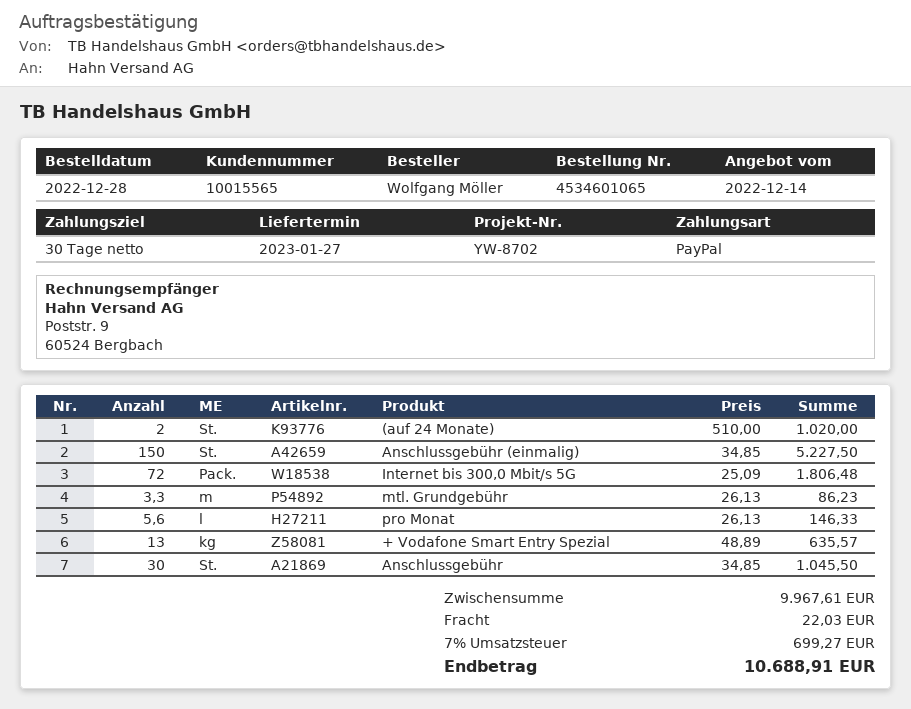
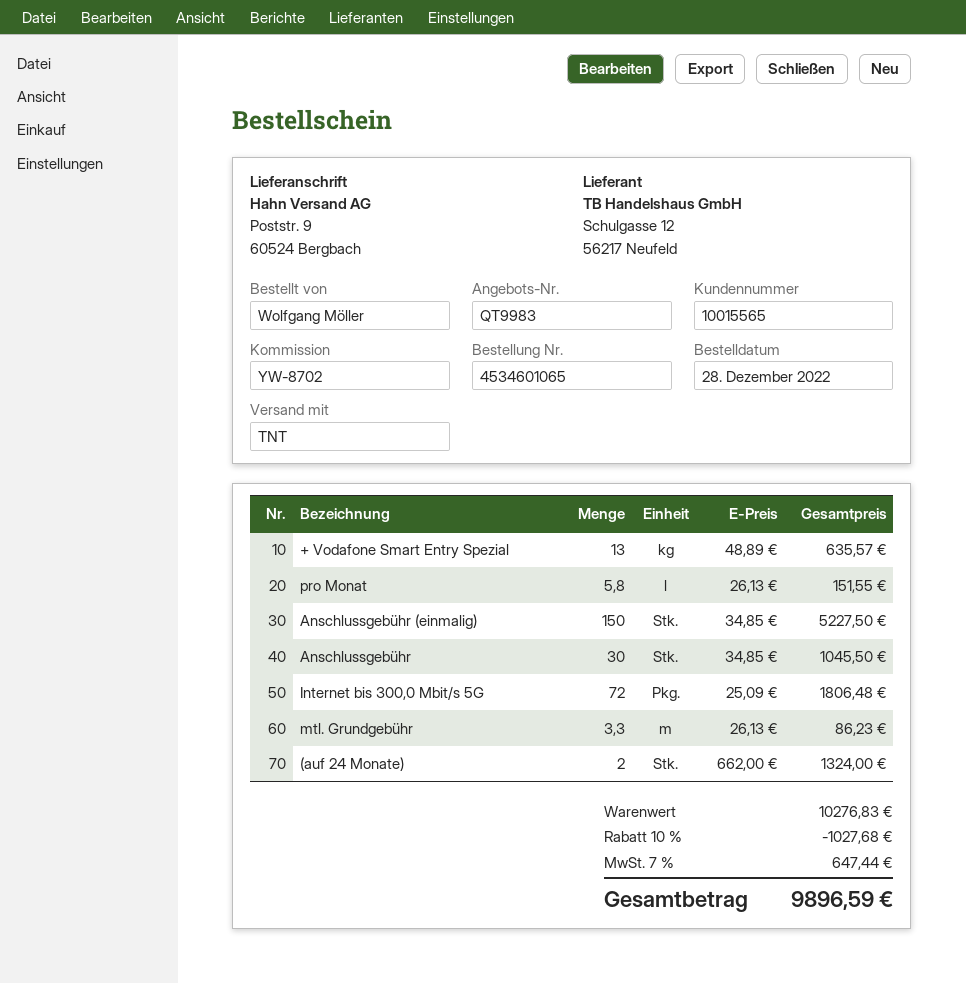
(auf 24 Monate): 2 x 510.00 = 1020.00 -> 2 x 662.00 = 1324.00
pro Monat: 5.6 x 26.13 = 146.33 -> 5.8 x 26.13 = 151.55
subtotal: 9967.61 -> 10276.83
discount: none -> 10% = 1027.68
shipping: 22.03 -> none
tax: 7% = 699.27 -> 7% = 647.44
total: 10688.91 -> 9896.59

